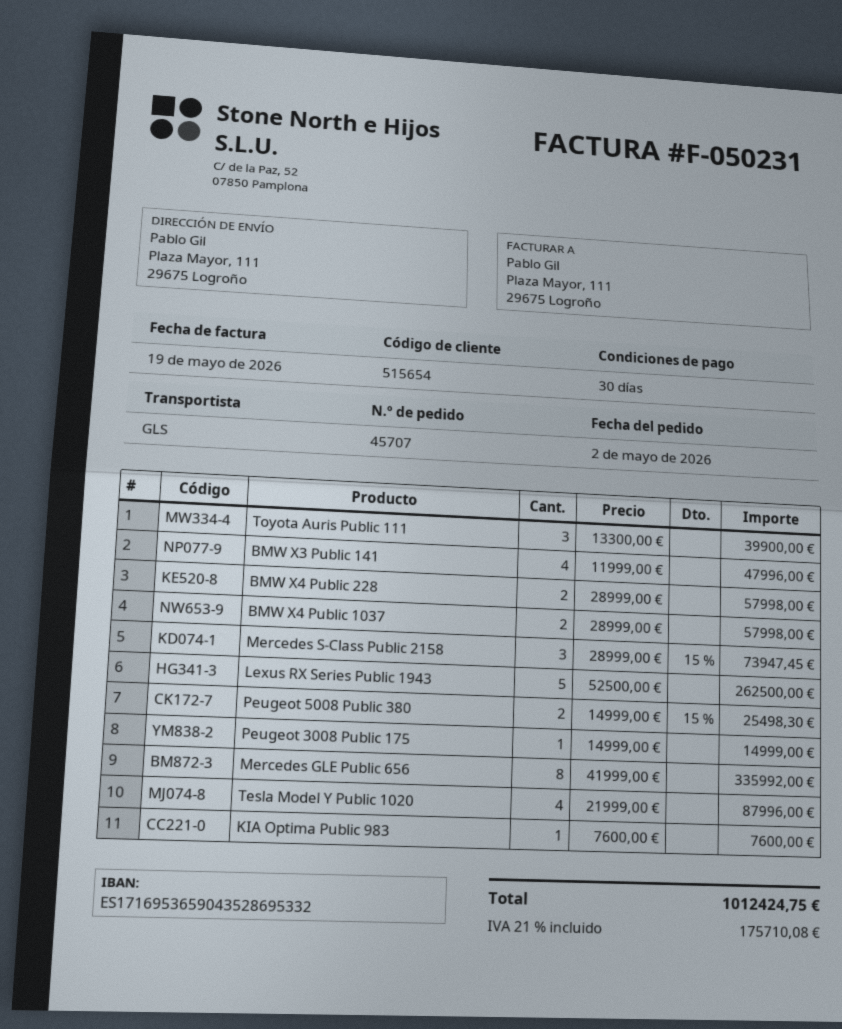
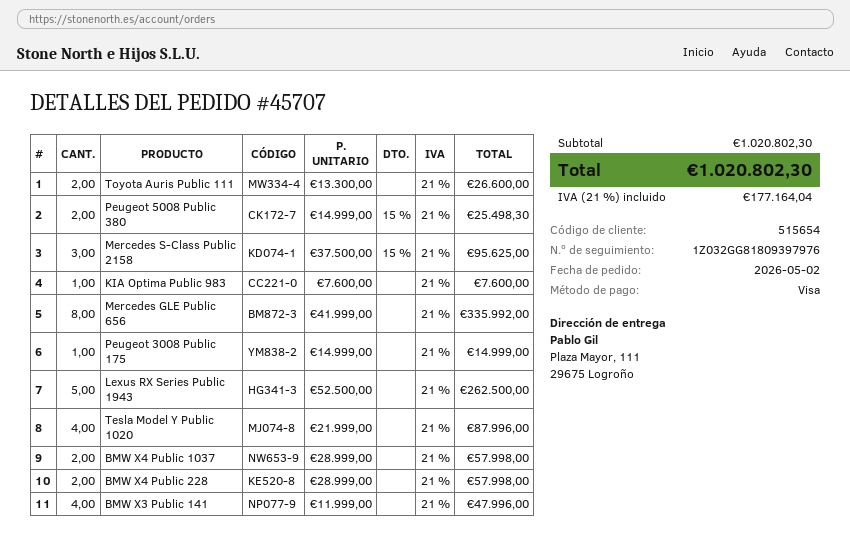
Toyota Auris Public 111: 3 x 13300.00 = 39900.00 -> 2 x 13300.00 = 26600.00
Mercedes S-Class Public 2158: 3 x 28999.00 - 15% = 73947.45 -> 3 x 37500.00 - 15% = 95625.00
tax: 21% = 175710.08 -> 21% = 177164.04
total: 1012424.75 -> 1020802.30

